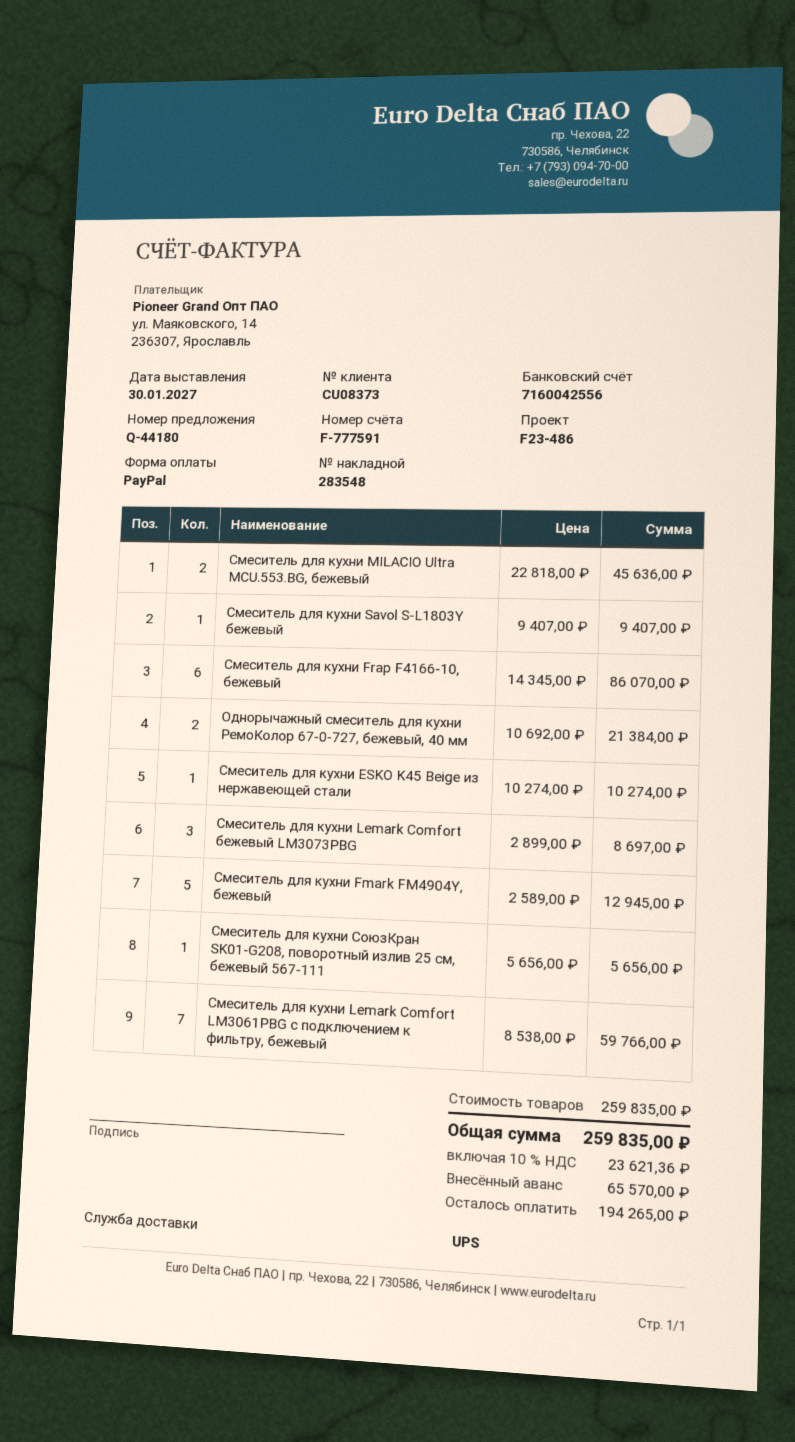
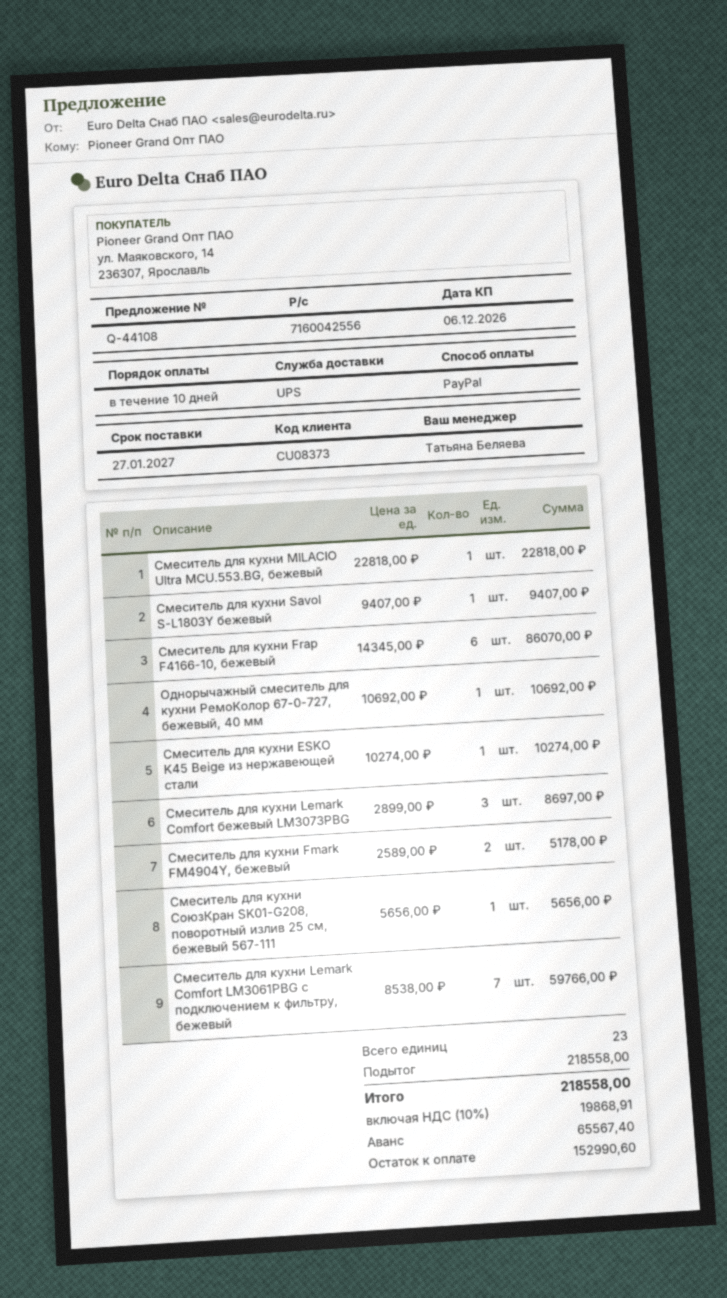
quote number: Q-44180 -> Q-44108
Смеситель для кухни MILACIO Ultra MCU.553.BG, бежевый: 2 x 22818.00 = 45636.00 -> 1 x 22818.00 = 22818.00
Однорычажный смеситель для кухни РемоКолор 67-0-727, бежевый, 40 мм: 2 x 10692.00 = 21384.00 -> 1 x 10692.00 = 10692.00
Смеситель для кухни Fmark FM4904Y, бежевый: 5 x 2589.00 = 12945.00 -> 2 x 2589.00 = 5178.00
subtotal: 259835.00 -> 218558.00
tax: 10% = 23621.36 -> 10% = 19868.91
total: 259835.00 -> 218558.00
deposit: 65570.00 -> 65567.40
balance: 194265.00 -> 152990.60

